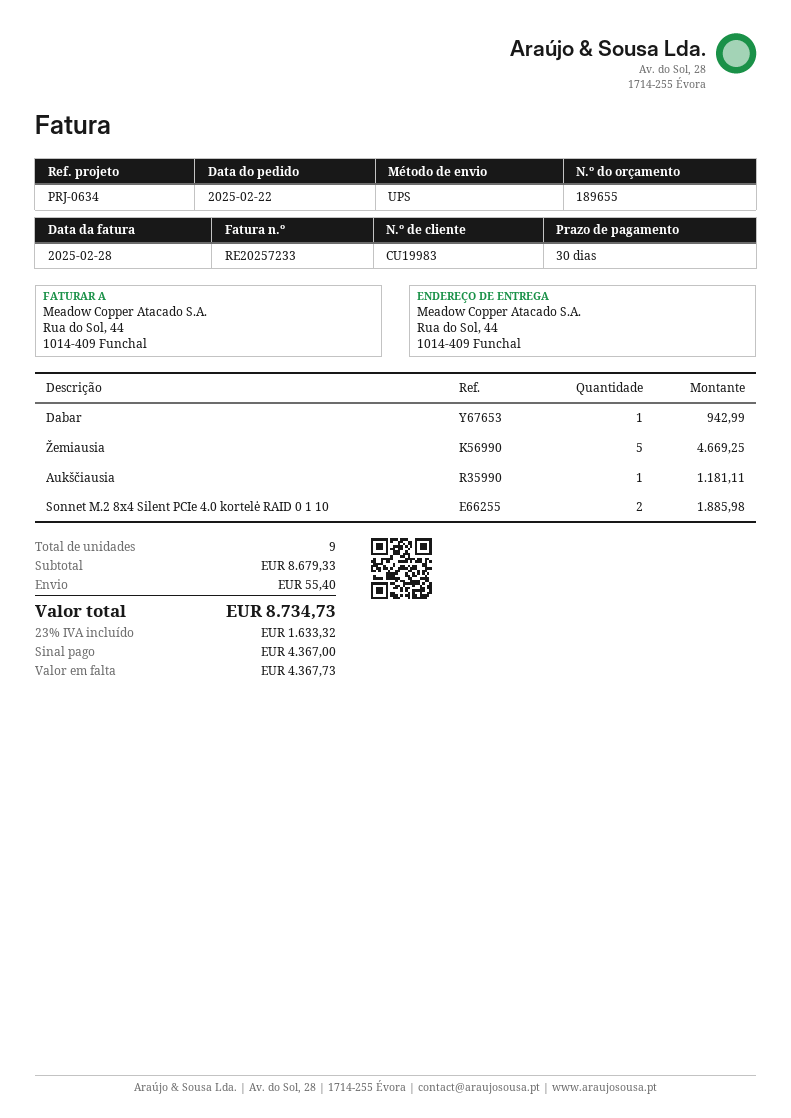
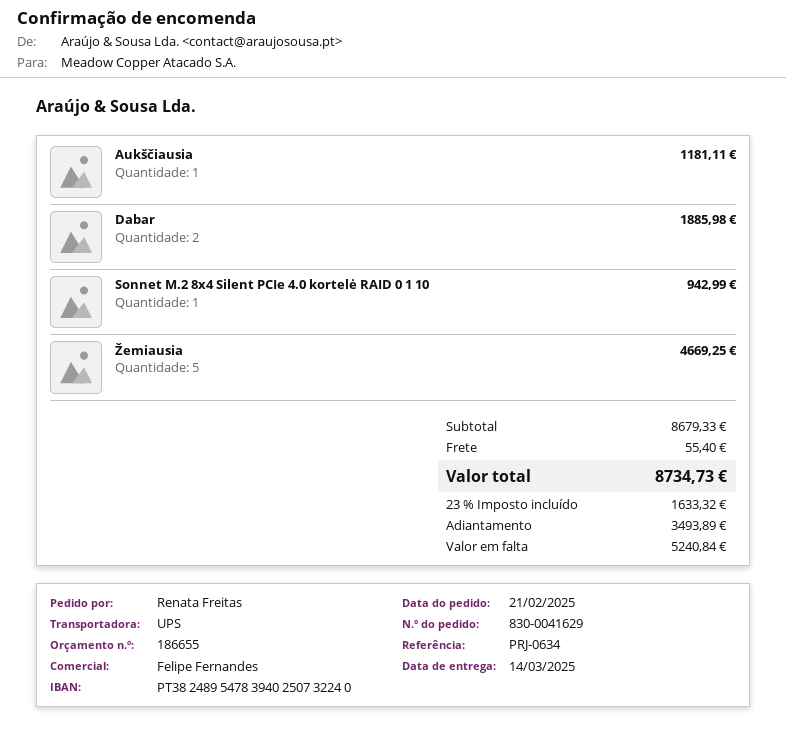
quote number: 189655 -> 186655
order date: 2025-02-22 -> 2025-02-21
Dabar: 1 for 942.99 -> 2 for 1885.98
Sonnet M.2 8x4 Silent PCIe 4.0 kortelė RAID 0 1 10: 2 for 1885.98 -> 1 for 942.99
deposit: 4367.00 -> 3493.89
balance: 4367.73 -> 5240.84

